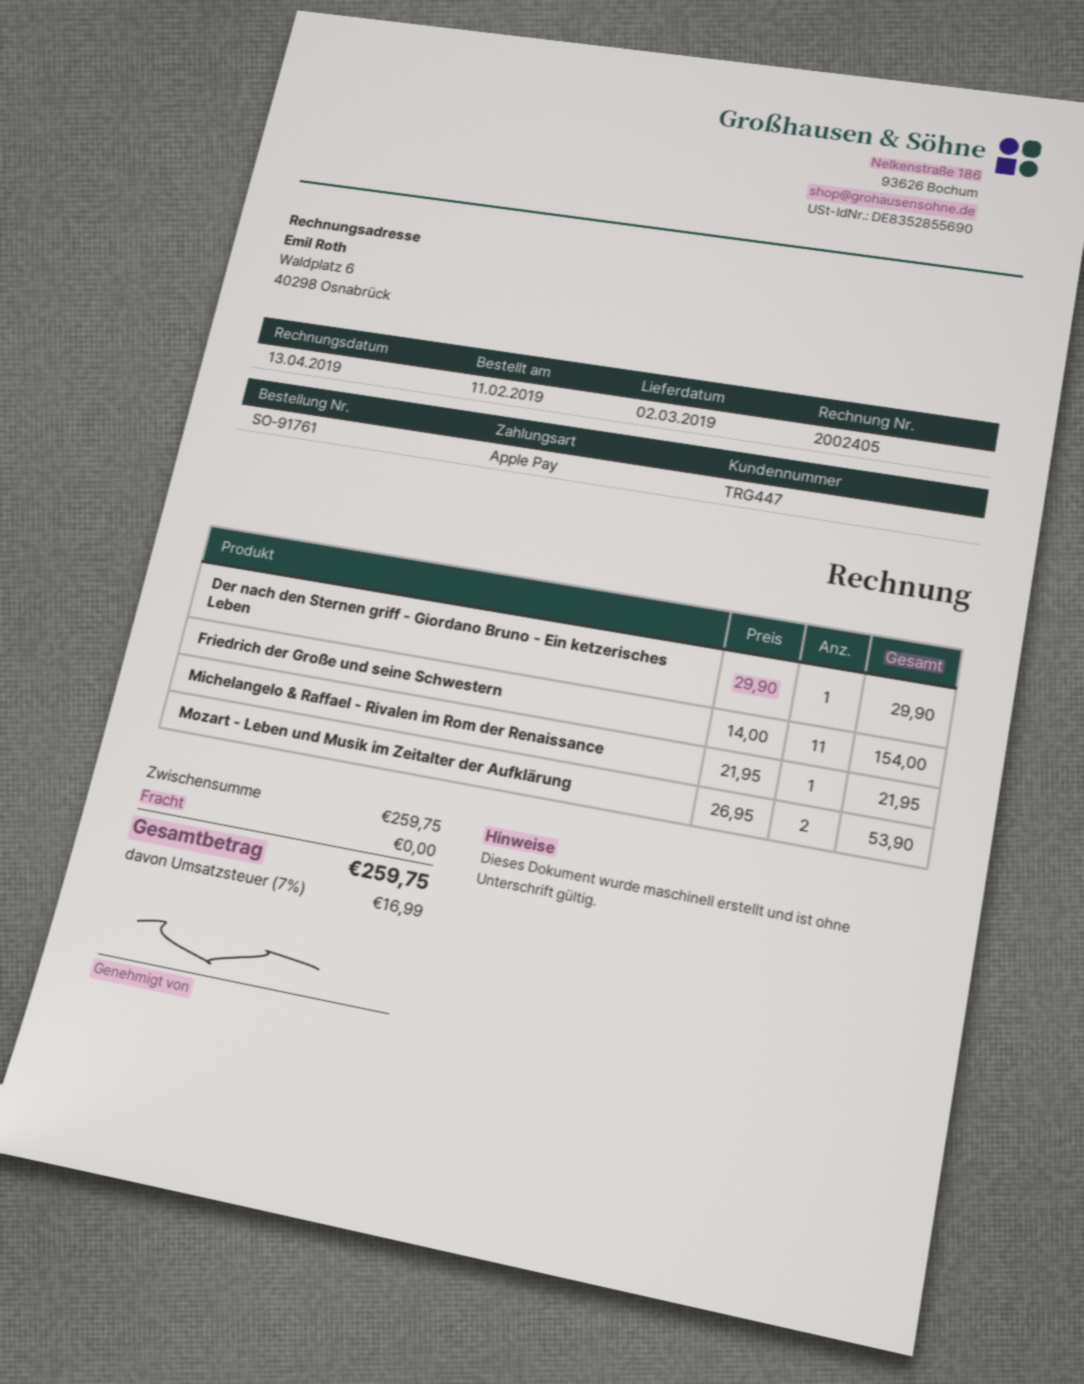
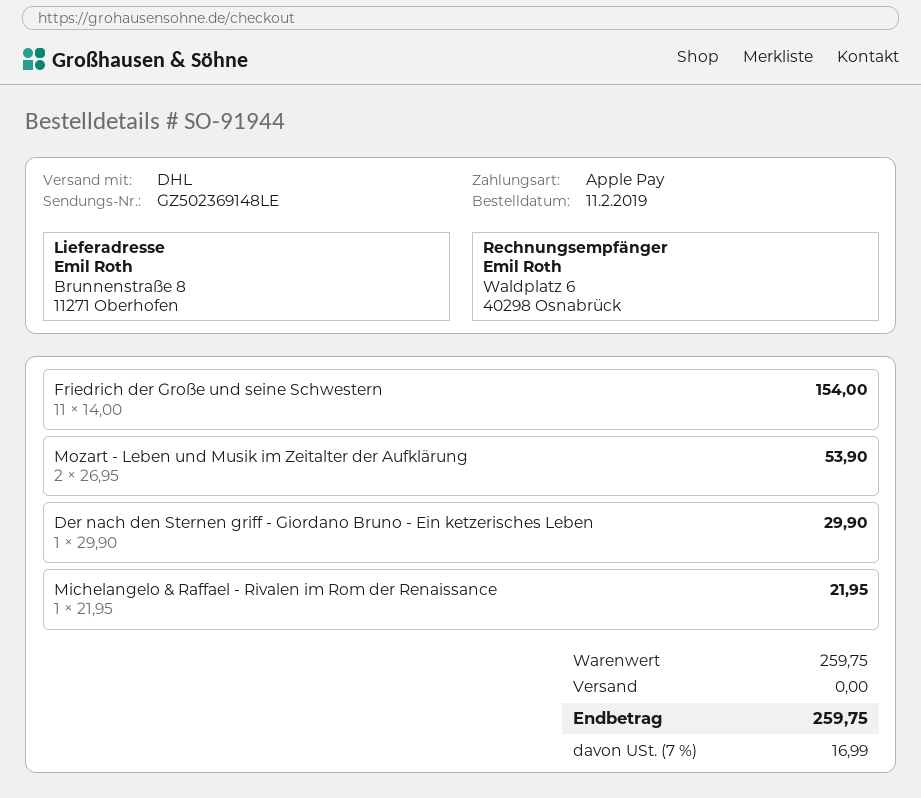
order number: SO-91761 -> SO-91944

